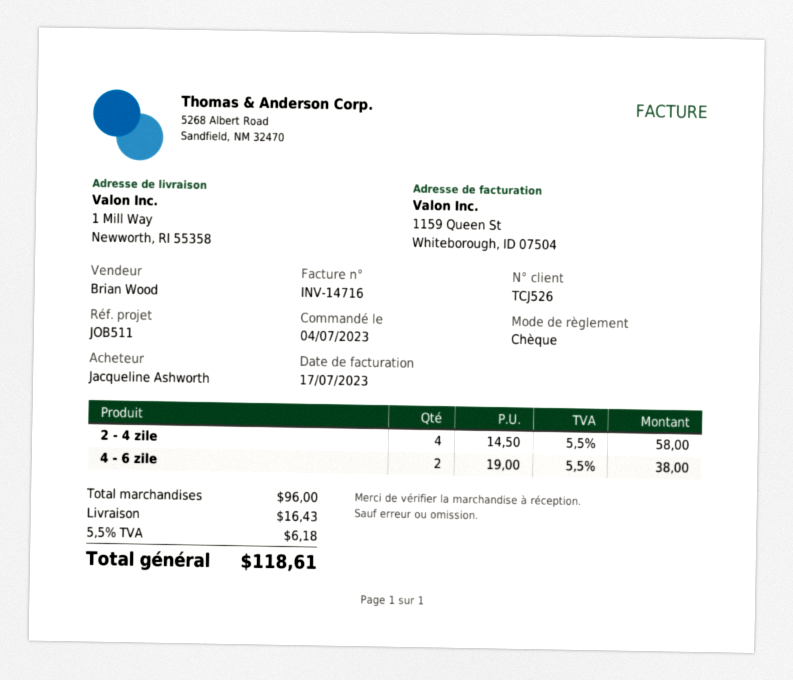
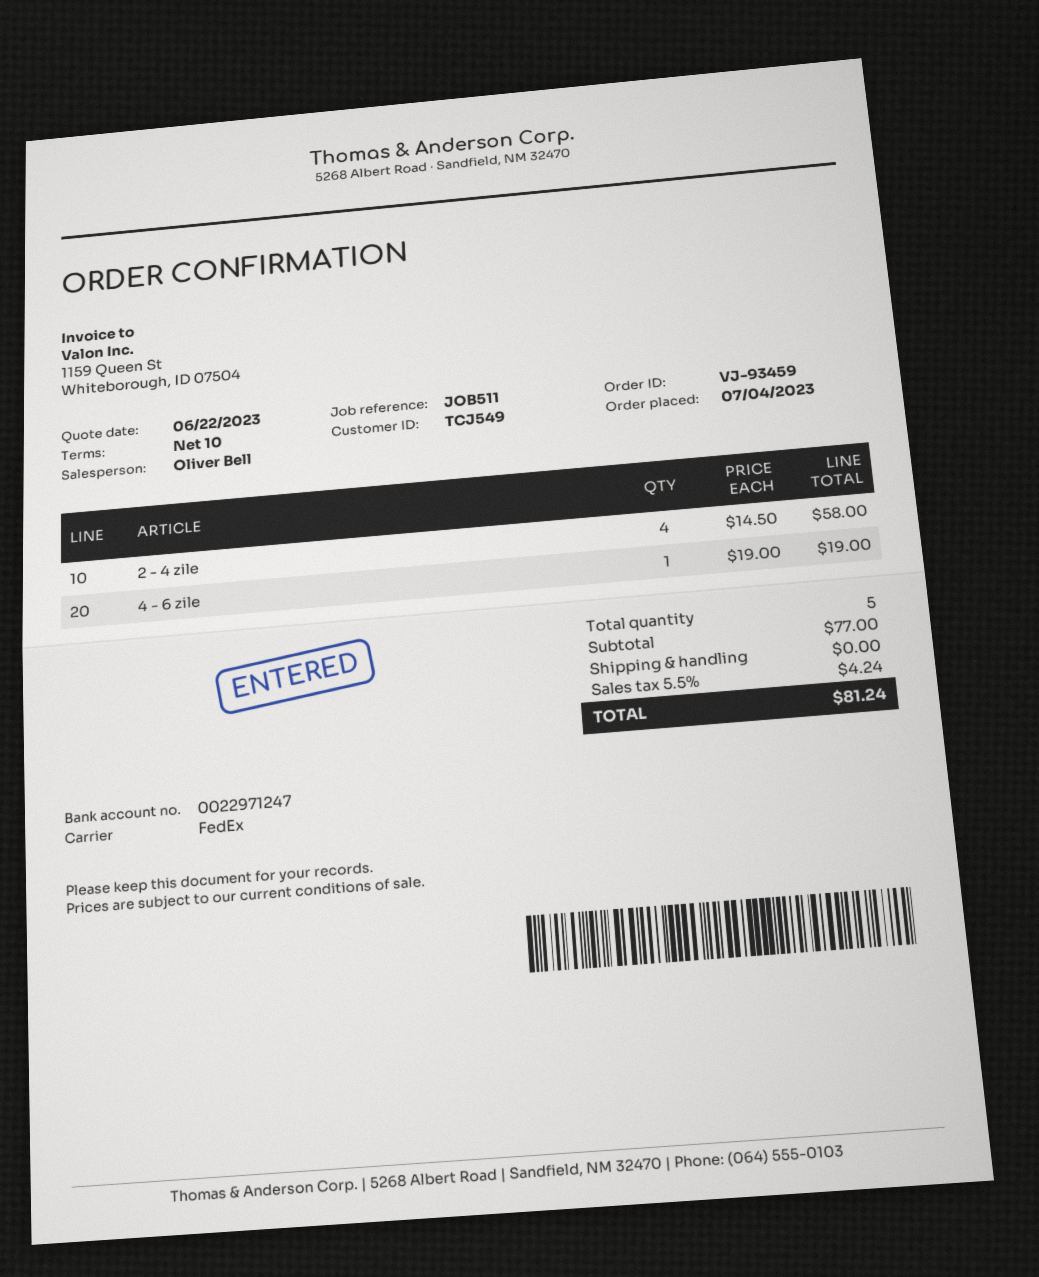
customer number: TCJ526 -> TCJ549
sales rep: Brian Wood -> Oliver Bell
4 - 6 zile: 2 x 19.00 = 38.00 -> 1 x 19.00 = 19.00
subtotal: 96.00 -> 77.00
shipping: 16.43 -> 0.00
tax: 5.5% = 6.18 -> 5.5% = 4.24
total: 118.61 -> 81.24

